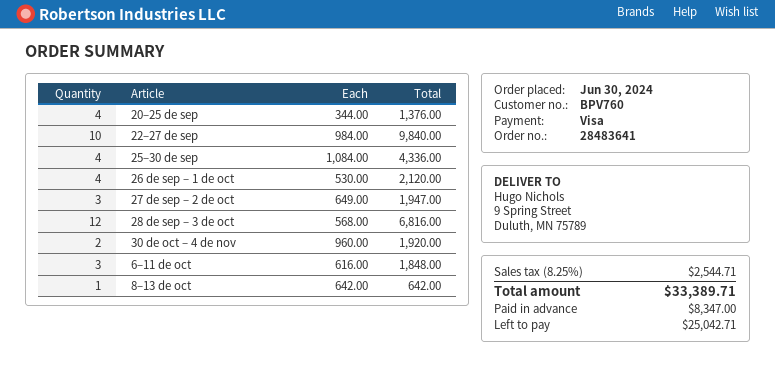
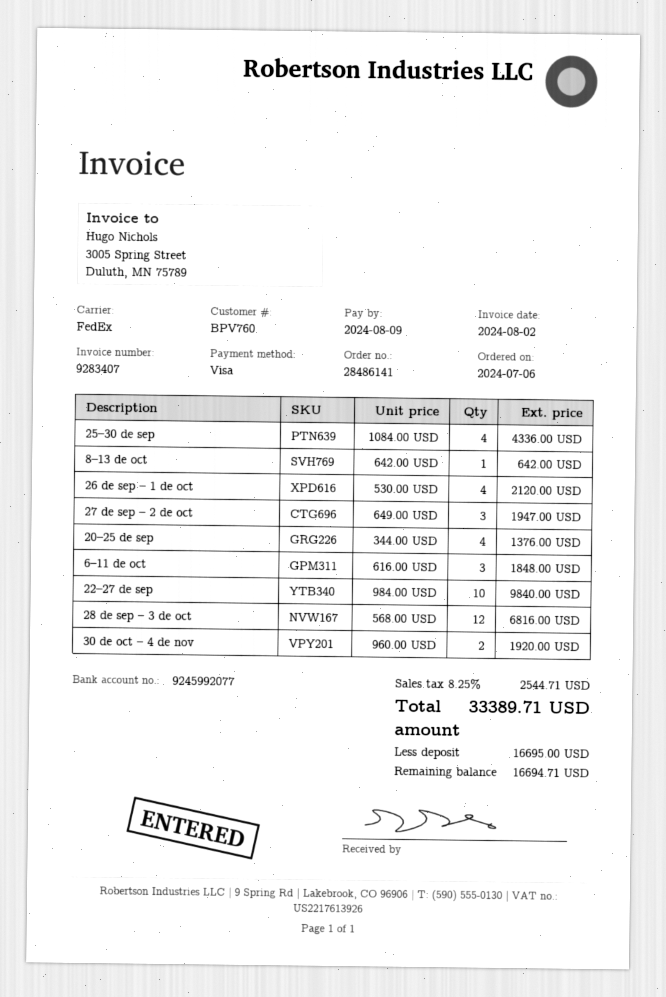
order number: 28483641 -> 28486141
order date: 2024-06-30 -> 2024-07-06
deposit: 8347.00 -> 16695.00
balance: 25042.71 -> 16694.71

